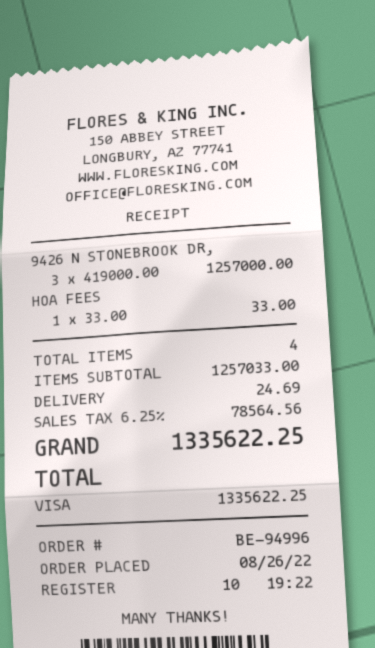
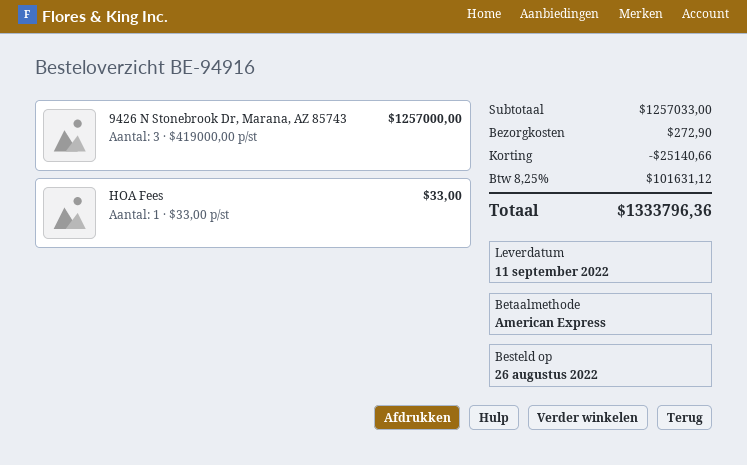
order number: BE-94996 -> BE-94916
payment method: Visa -> American Express
discount: none -> 25140.66
shipping: 24.69 -> 272.90
tax: 6.25% = 78564.56 -> 8.25% = 101631.12
total: 1335622.25 -> 1333796.36

